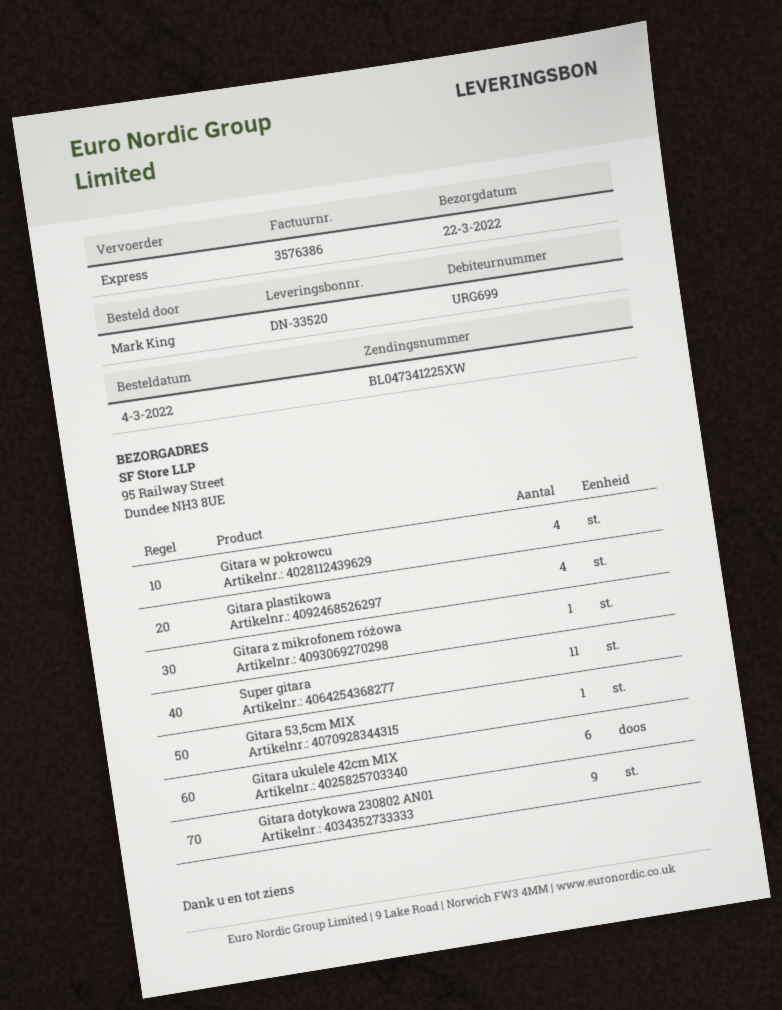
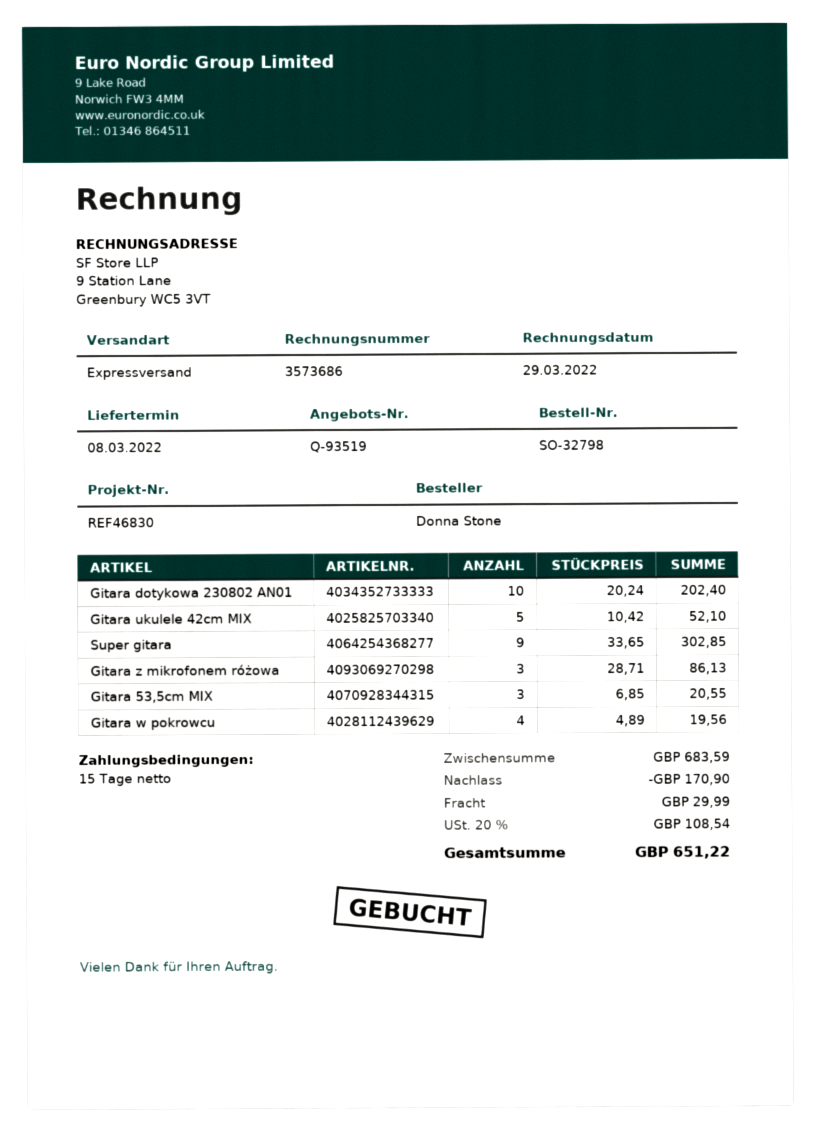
delivery date: 2022-03-22 -> 2022-03-08
invoice number: 3576386 -> 3573686
ordered by: Mark King -> Donna Stone
Gitara plastikowa: 4 -> none
Gitara z mikrofonem różowa: 1 -> 3
Super gitara: 11 -> 9
Gitara 53,5cm MIX: 1 -> 3
Gitara ukulele 42cm MIX: 6 -> 5
Gitara dotykowa 230802 AN01: 9 -> 10

